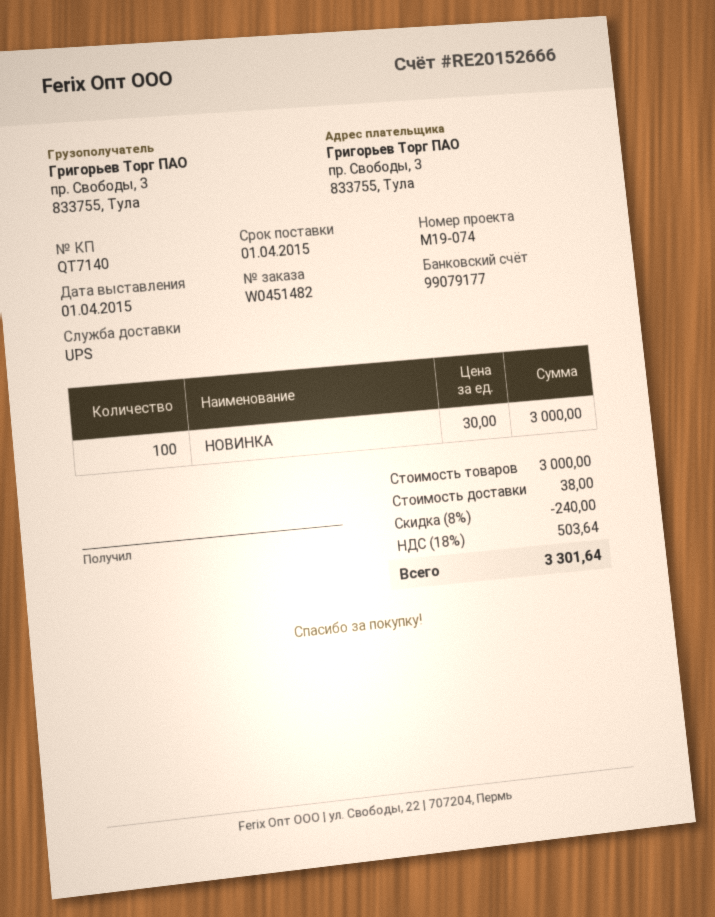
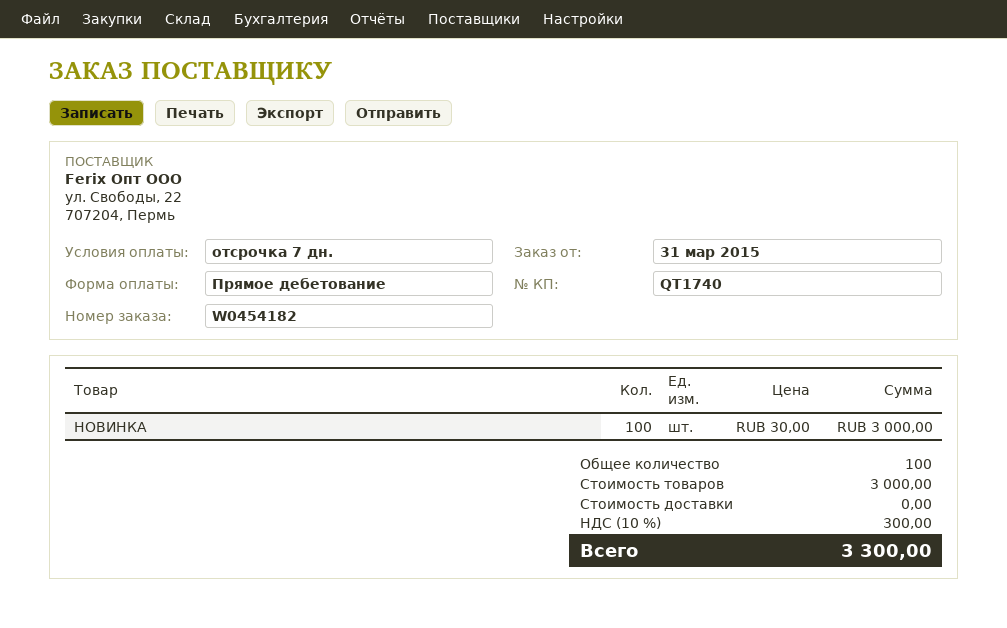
quote number: QT7140 -> QT1740
order number: W0451482 -> W0454182
discount: 8% = 240.00 -> none
shipping: 38.00 -> 0.00
tax: 18% = 503.64 -> 10% = 300.00
total: 3301.64 -> 3300.00

